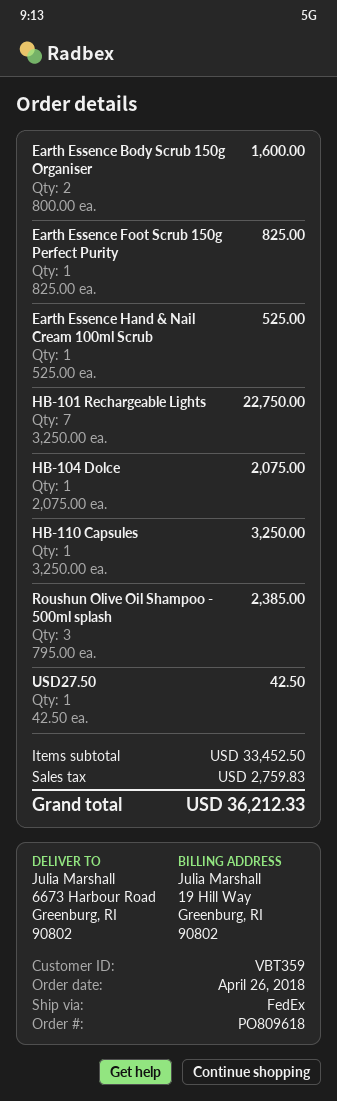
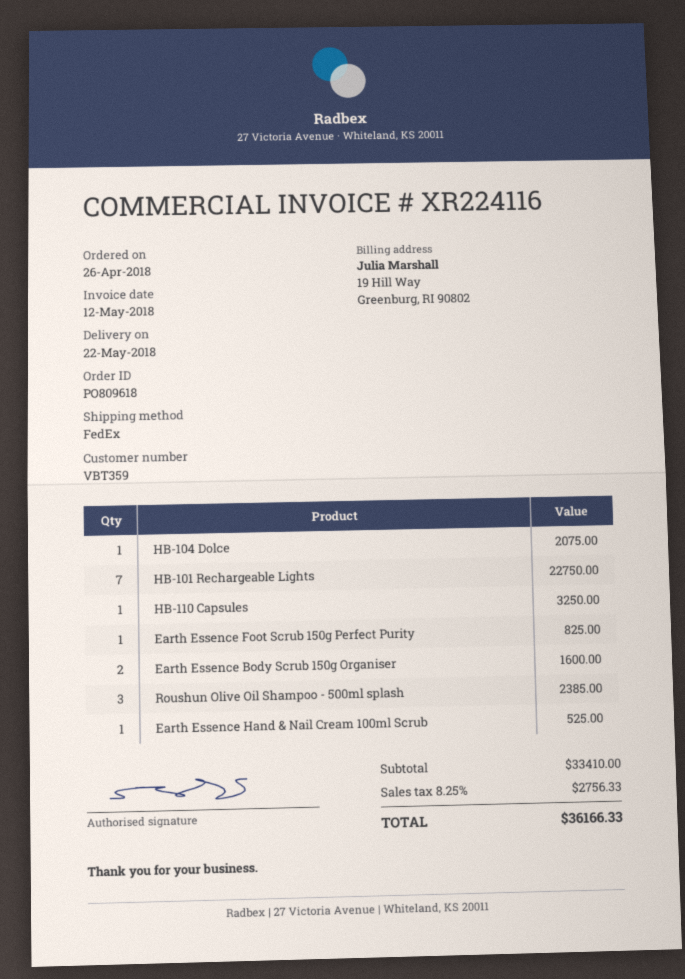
USD27.50: 1 for 42.50 -> none
subtotal: 33452.50 -> 33410.00
tax: 2759.83 -> 2756.33
total: 36212.33 -> 36166.33

